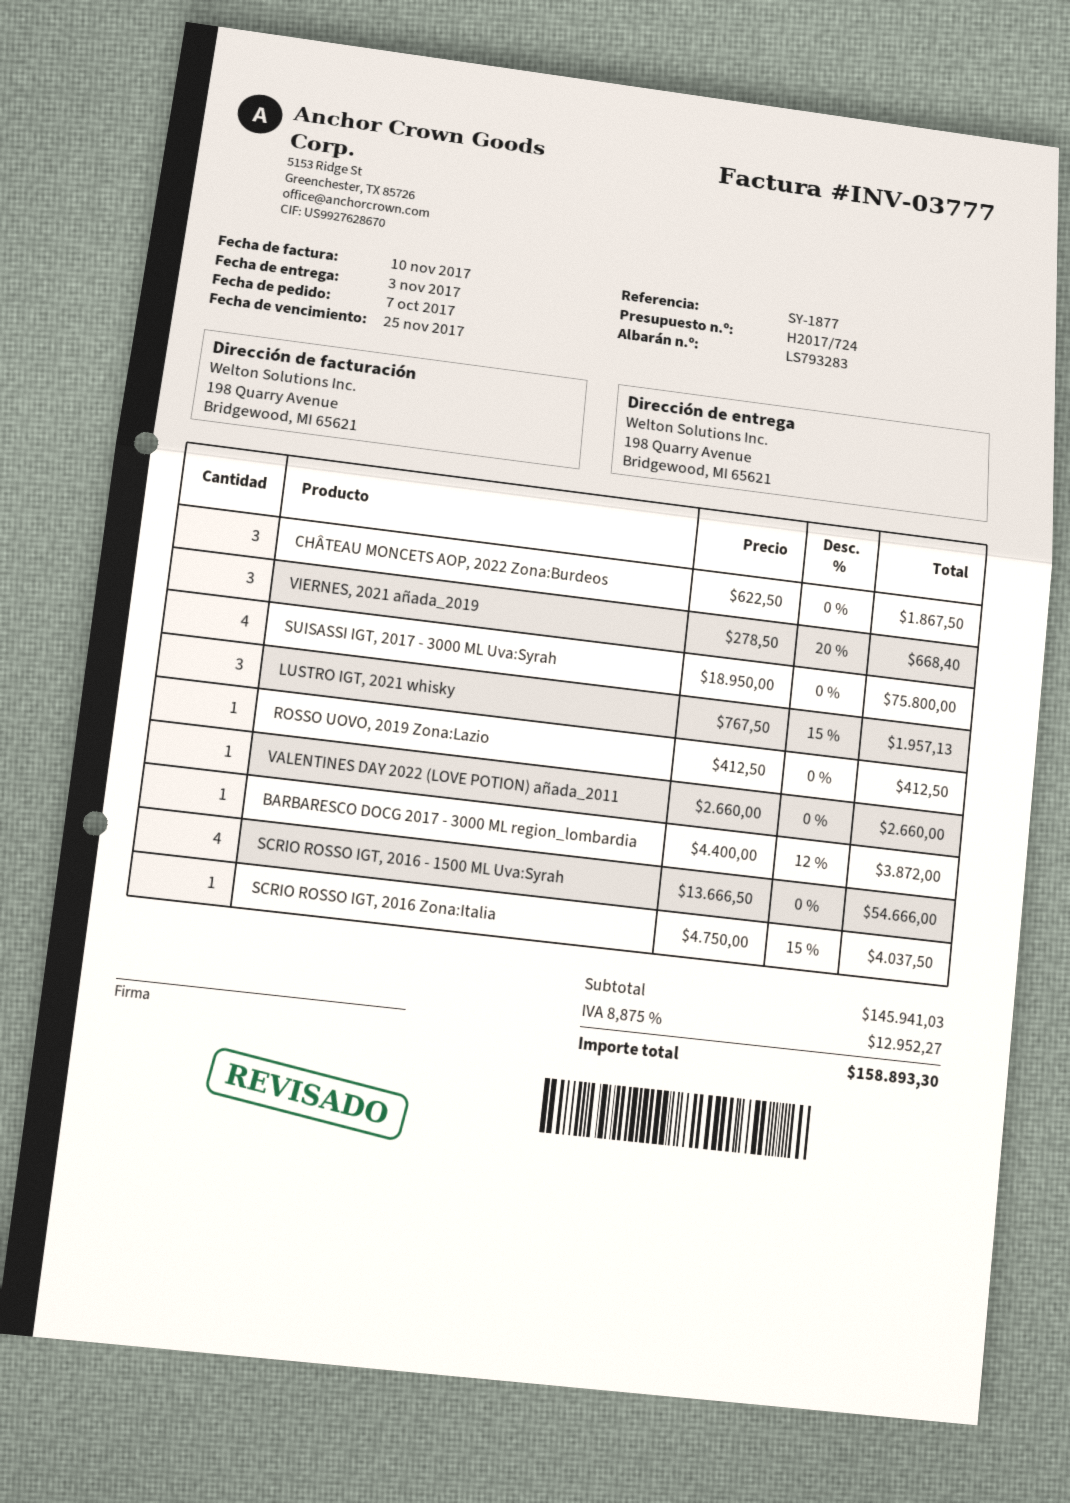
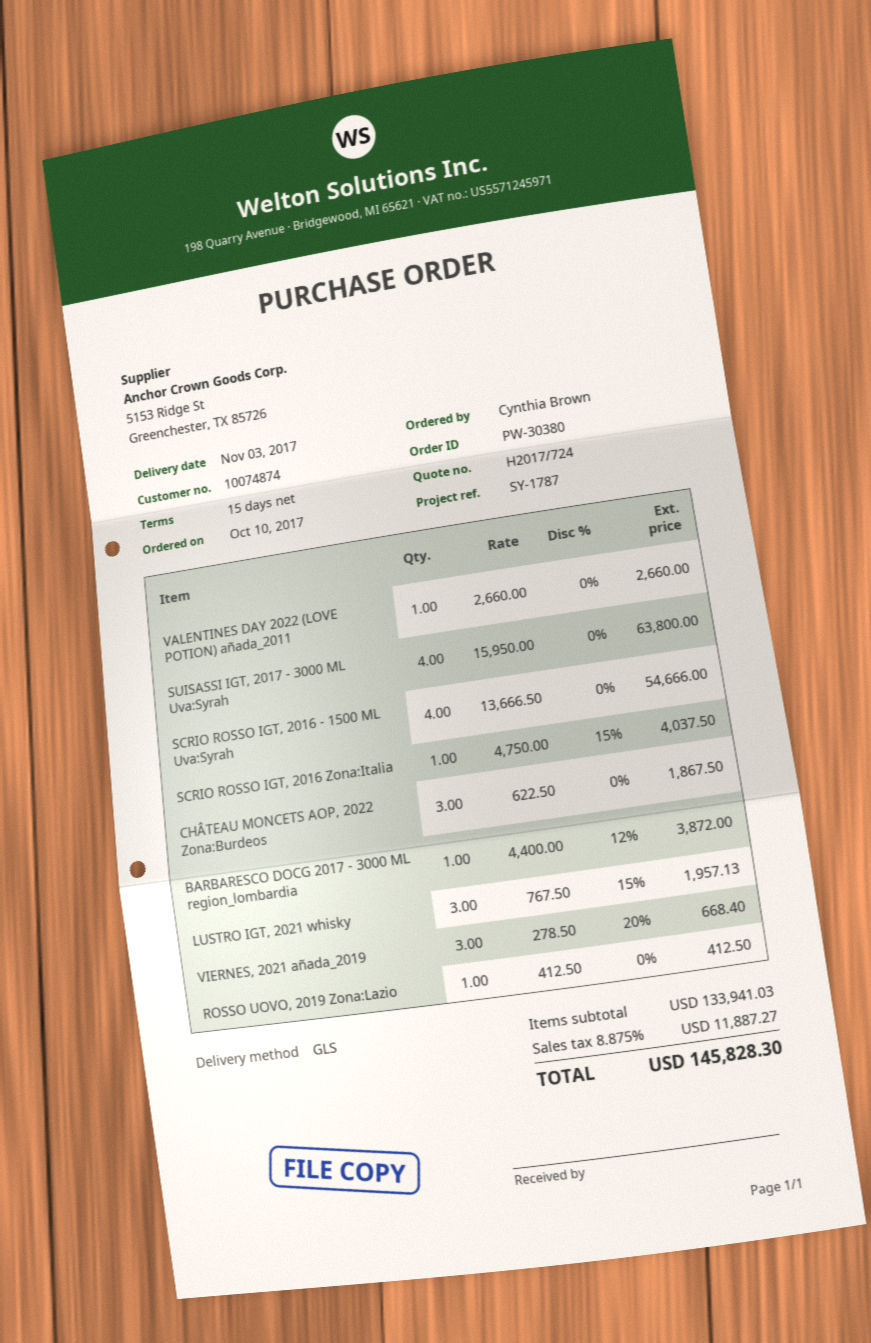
order date: 2017-10-07 -> 2017-10-10
reference: SY-1877 -> SY-1787
SUISASSI IGT, 2017 - 3000 ML Uva:Syrah: 4 x 18950.00 = 75800.00 -> 4 x 15950.00 = 63800.00
subtotal: 145941.03 -> 133941.03
tax: 8.875% = 12952.27 -> 8.875% = 11887.27
total: 158893.30 -> 145828.30

